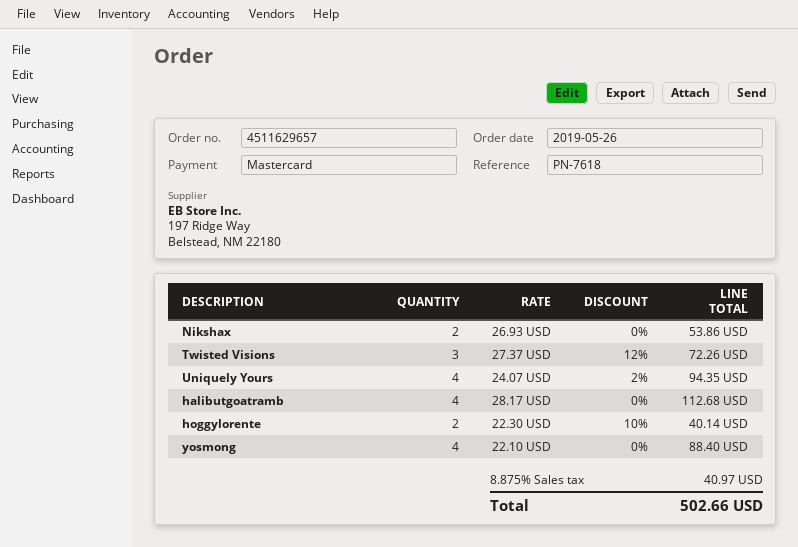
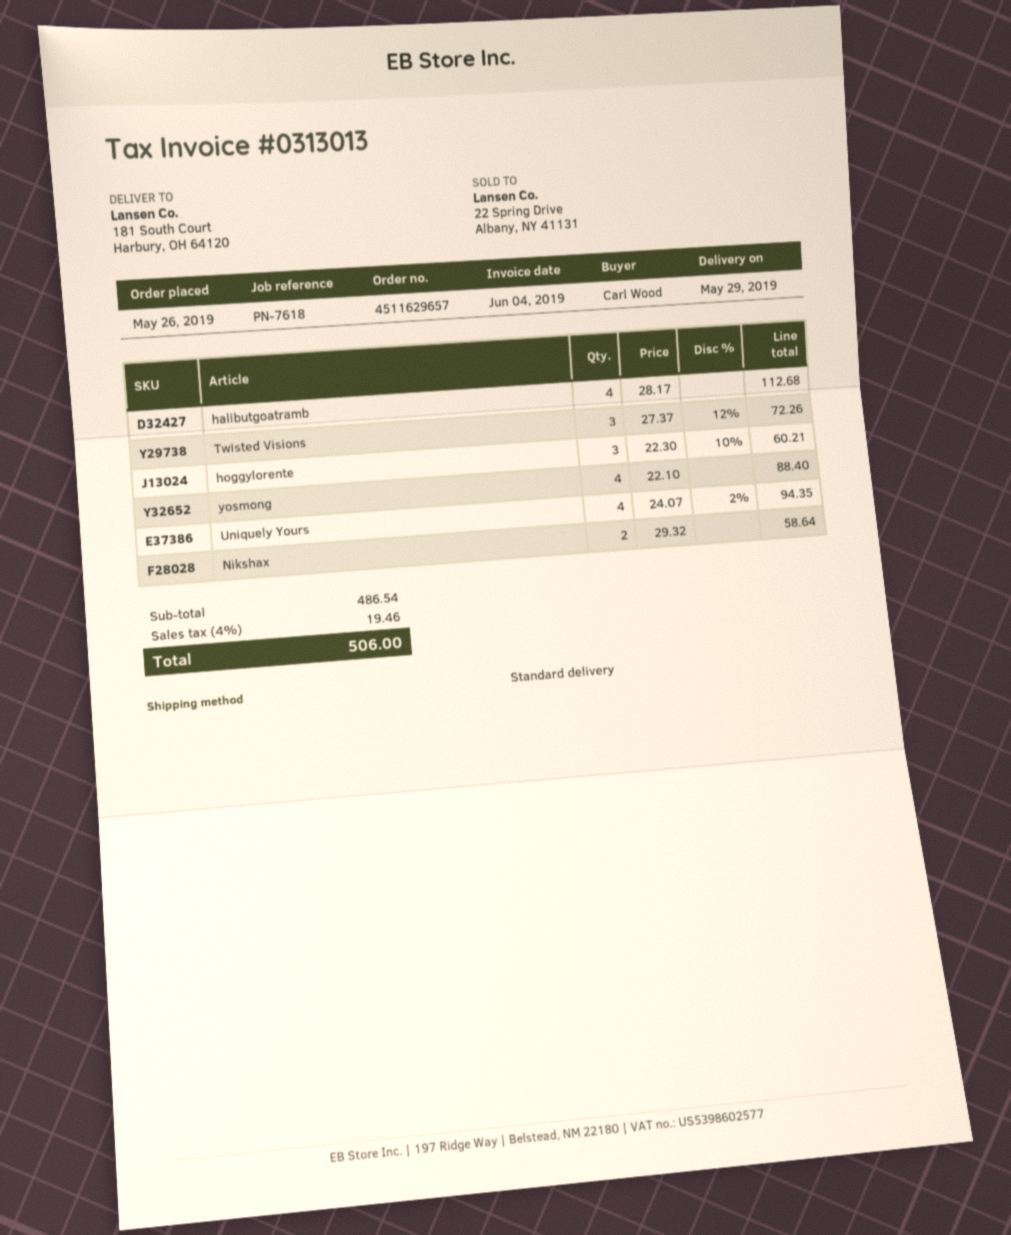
Nikshax: 2 x 26.93 = 53.86 -> 2 x 29.32 = 58.64
hoggylorente: 2 x 22.30 - 10% = 40.14 -> 3 x 22.30 - 10% = 60.21
tax: 8.875% = 40.97 -> 4% = 19.46
total: 502.66 -> 506.00

